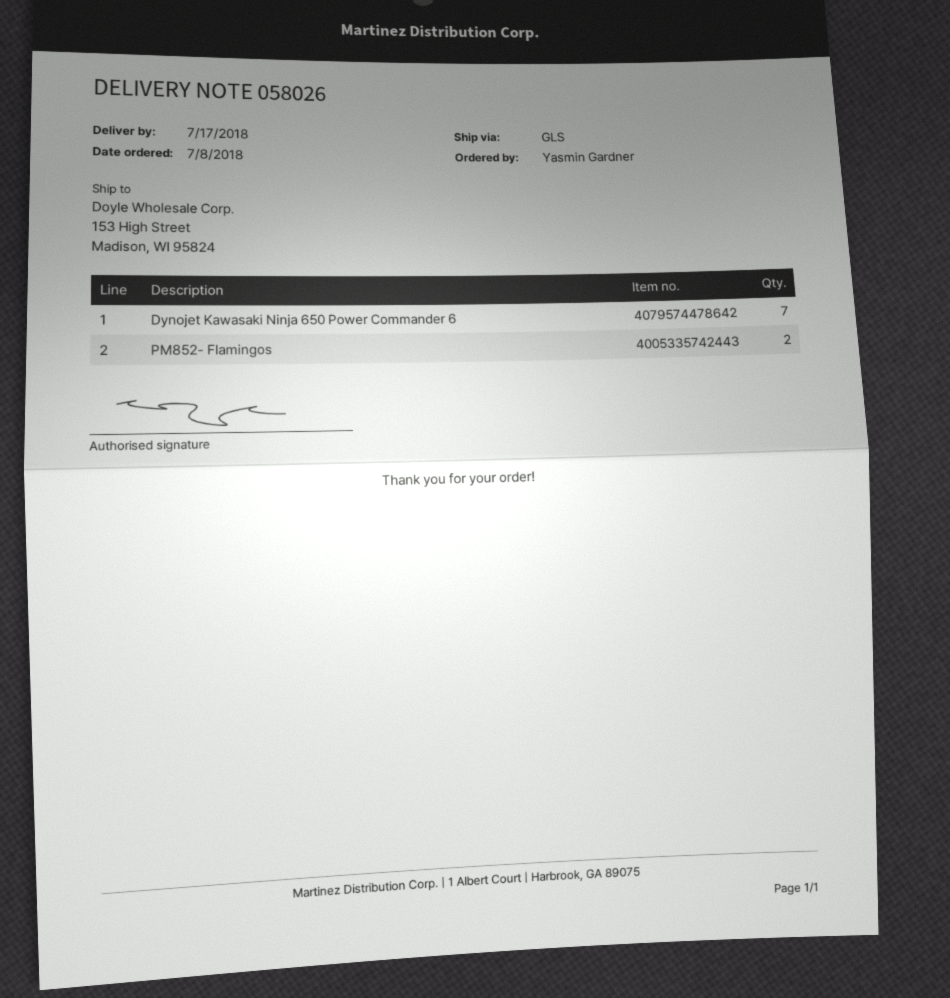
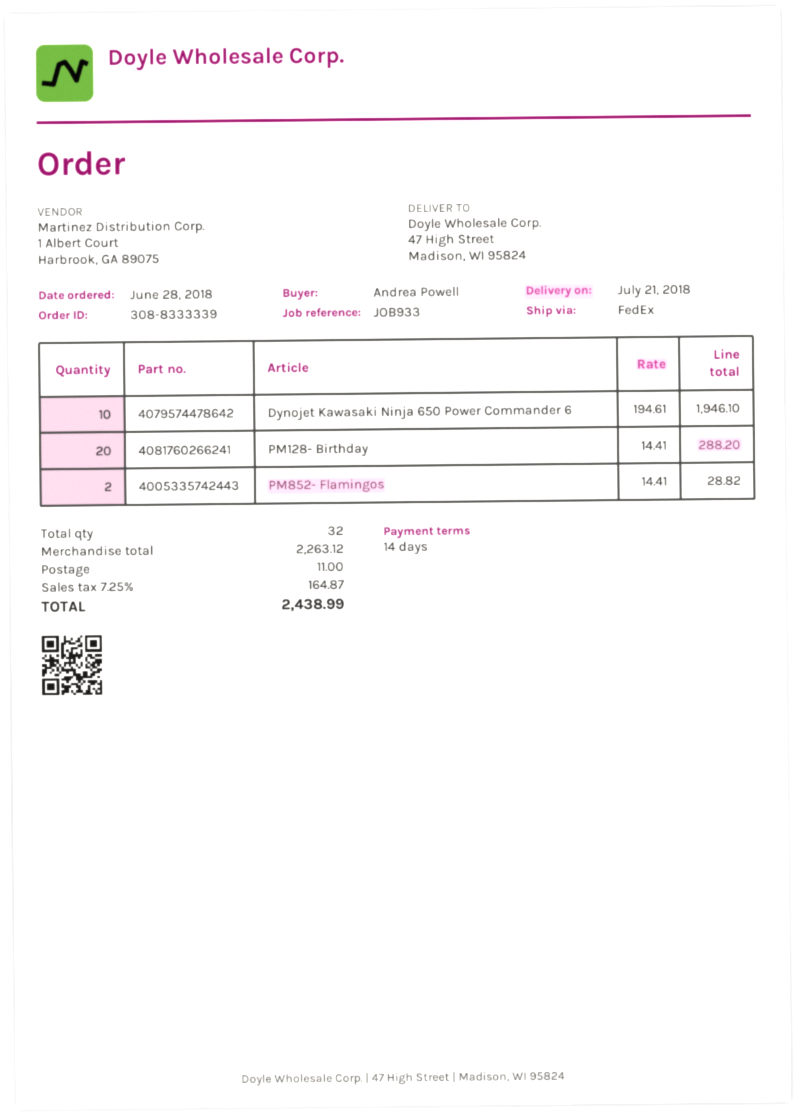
order date: 2018-07-08 -> 2018-06-28
delivery date: 2018-07-17 -> 2018-07-21
ordered by: Yasmin Gardner -> Andrea Powell
shipping method: GLS -> FedEx
ship to: 153 High Street, Madison, WI 95824 -> 47 High Street, Madison, WI 95824
Dynojet Kawasaki Ninja 650 Power Commander 6: 7 -> 10
PM128- Birthday: none -> 20

